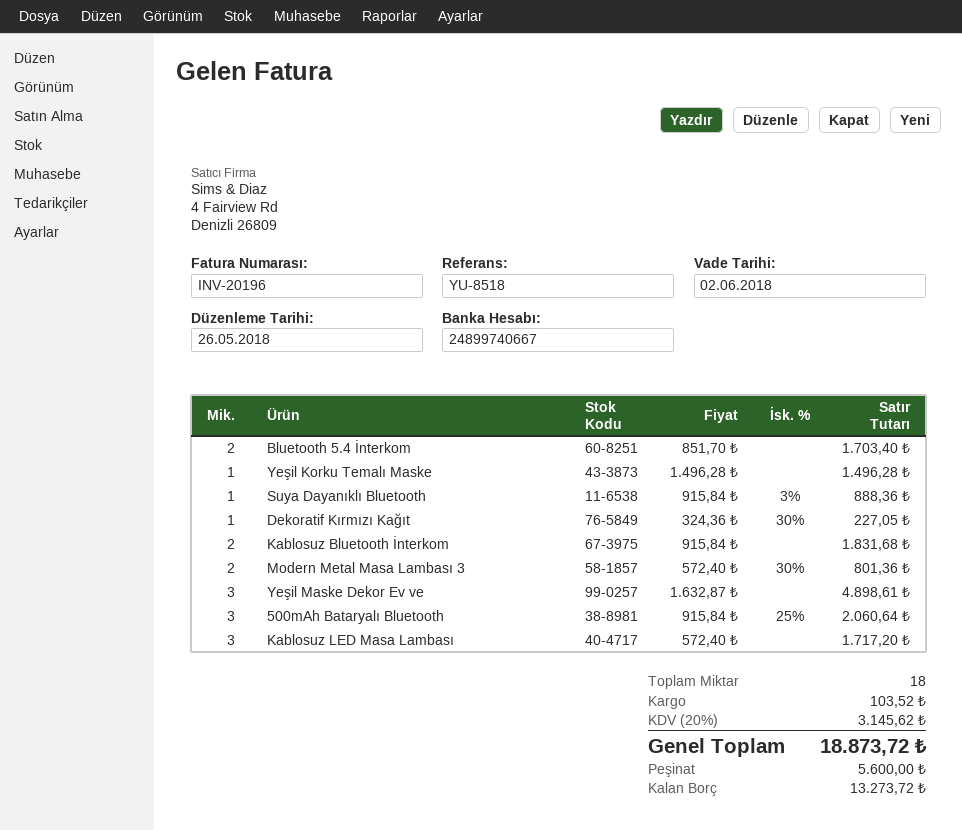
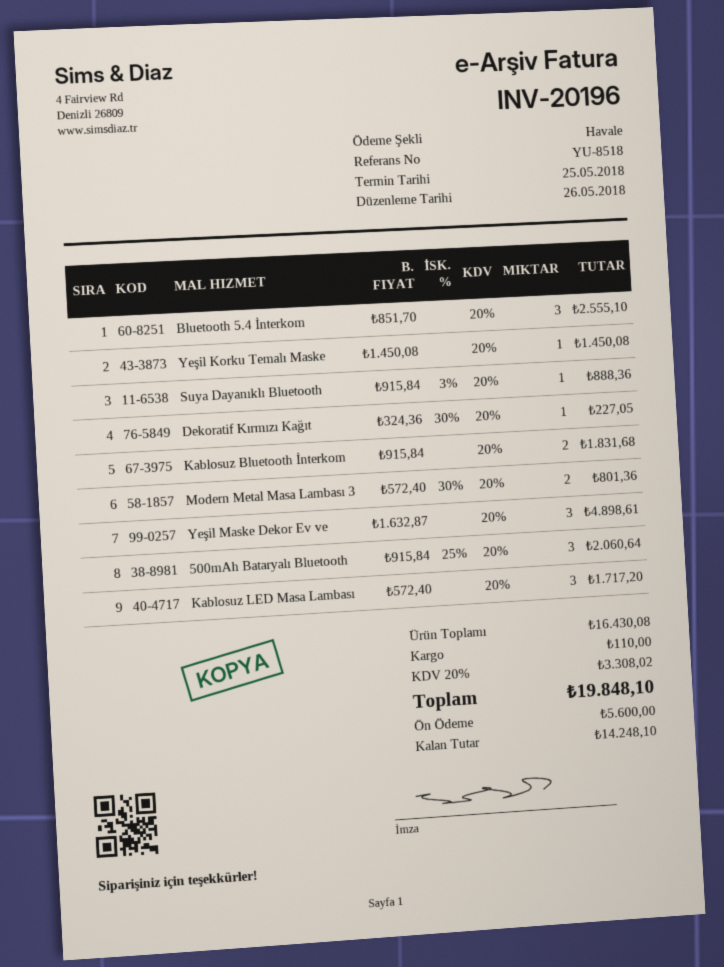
Bluetooth 5.4 İnterkom: 2 x 851.70 = 1703.40 -> 3 x 851.70 = 2555.10
Yeşil Korku Temalı Maske: 1 x 1496.28 = 1496.28 -> 1 x 1450.08 = 1450.08
shipping: 103.52 -> 110.00
tax: 20% = 3145.62 -> 20% = 3308.02
total: 18873.72 -> 19848.10
balance: 13273.72 -> 14248.10

